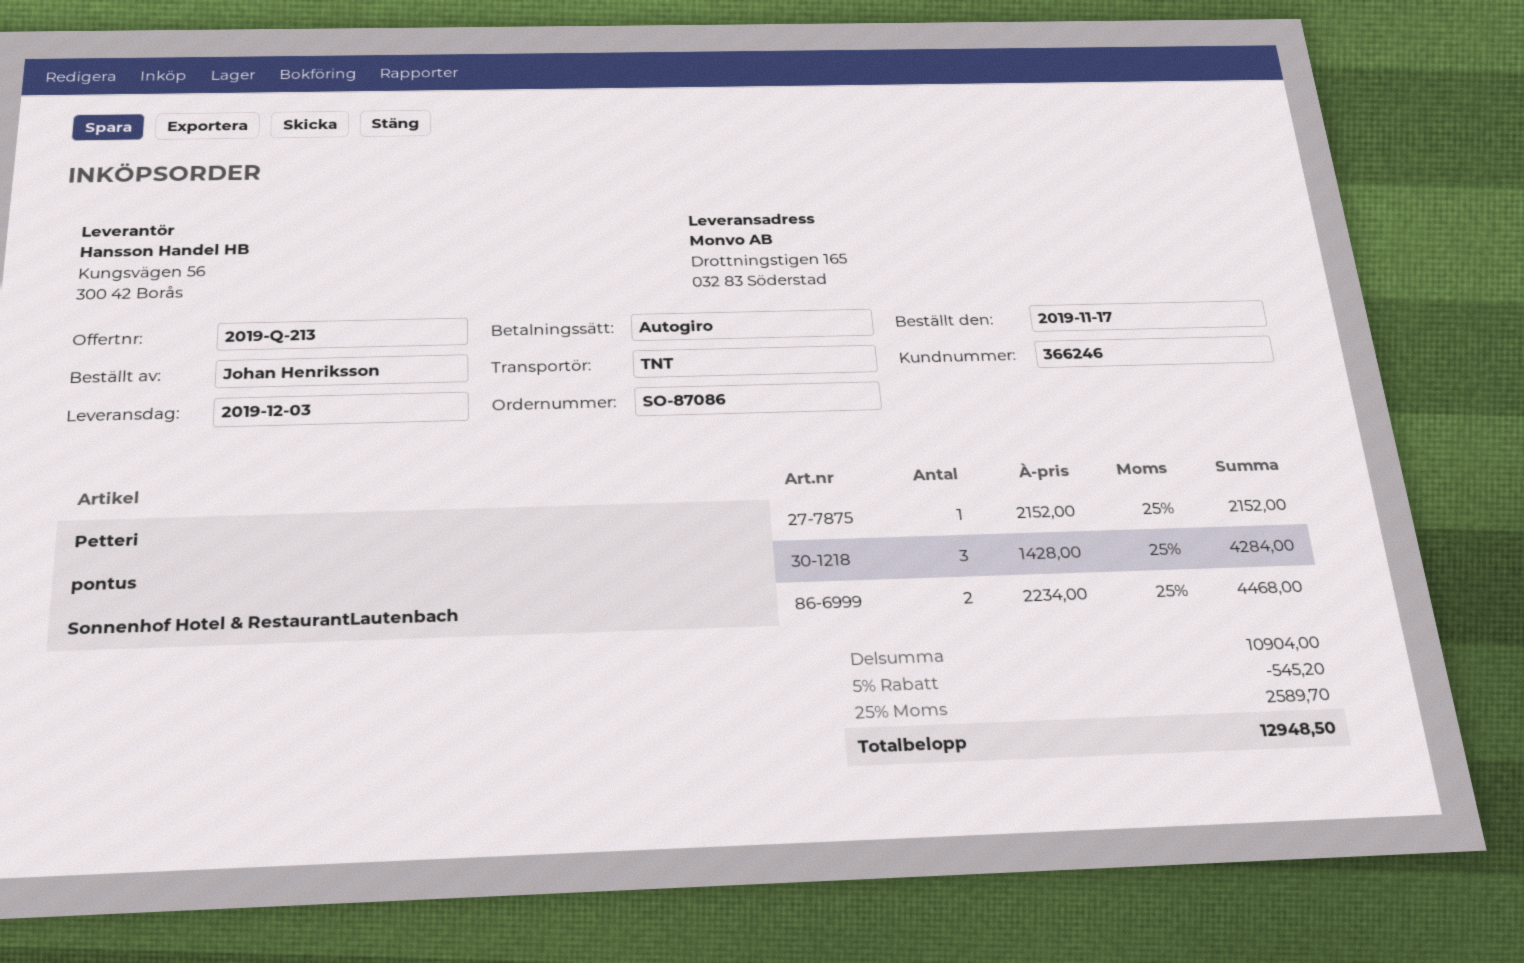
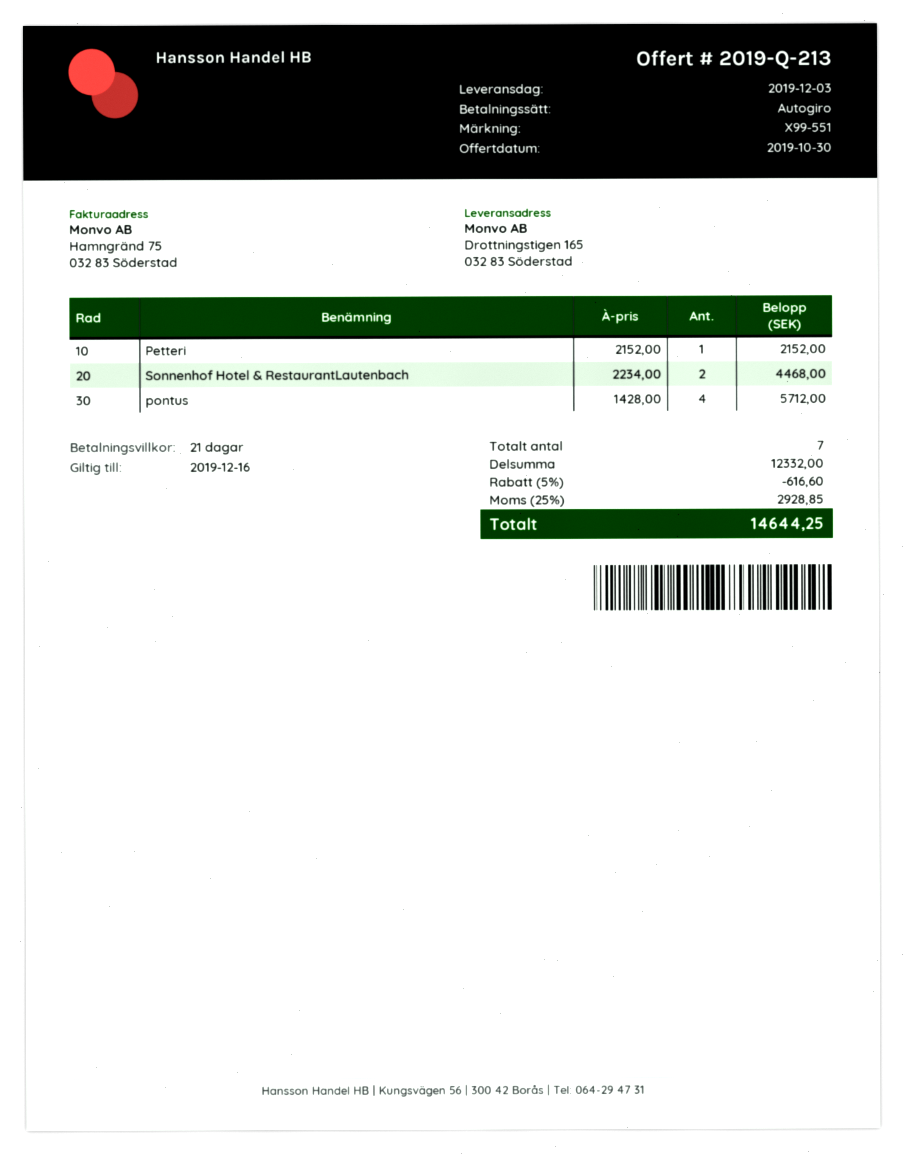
pontus: 3 x 1428.00 = 4284.00 -> 4 x 1428.00 = 5712.00
subtotal: 10904.00 -> 12332.00
discount: 5% = 545.20 -> 5% = 616.60
tax: 25% = 2589.70 -> 25% = 2928.85
total: 12948.50 -> 14644.25

